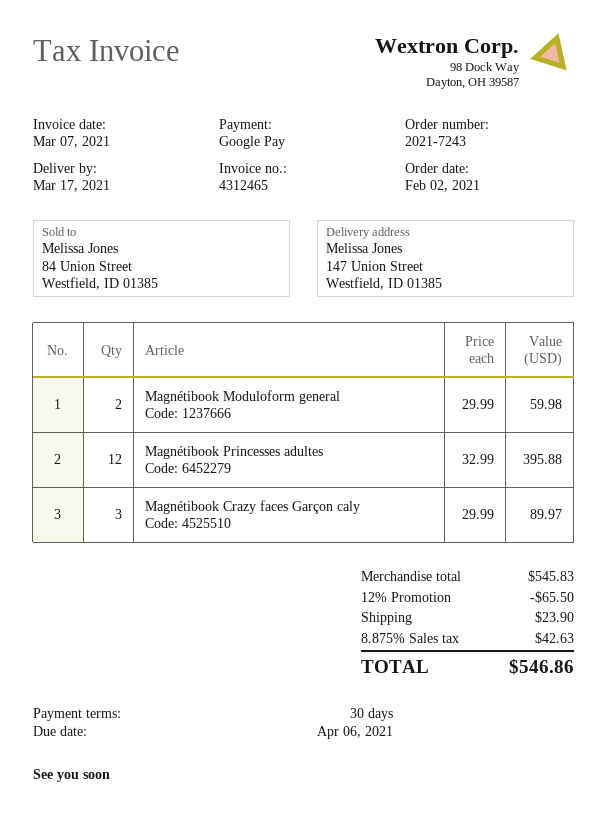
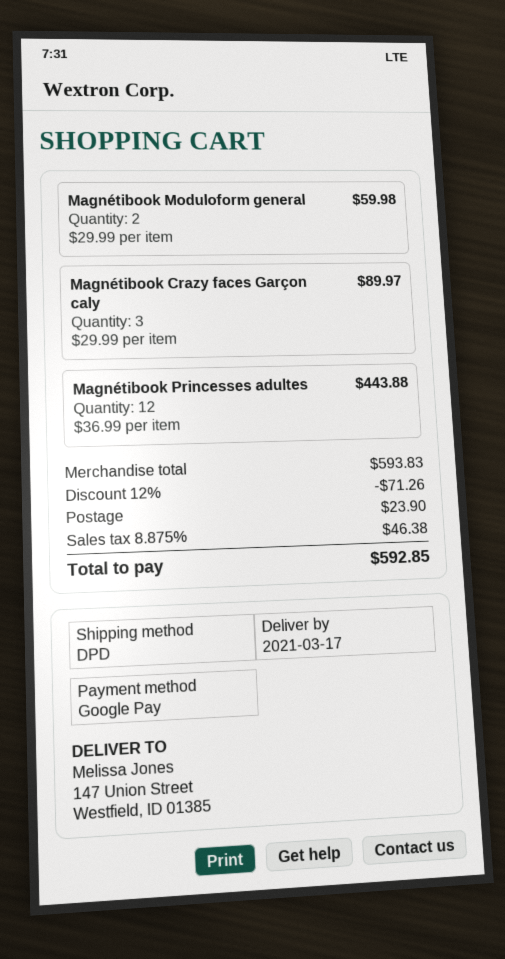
Magnétibook Princesses adultes: 12 x 32.99 = 395.88 -> 12 x 36.99 = 443.88
subtotal: 545.83 -> 593.83
discount: 12% = 65.50 -> 12% = 71.26
tax: 8.875% = 42.63 -> 8.875% = 46.38
total: 546.86 -> 592.85

